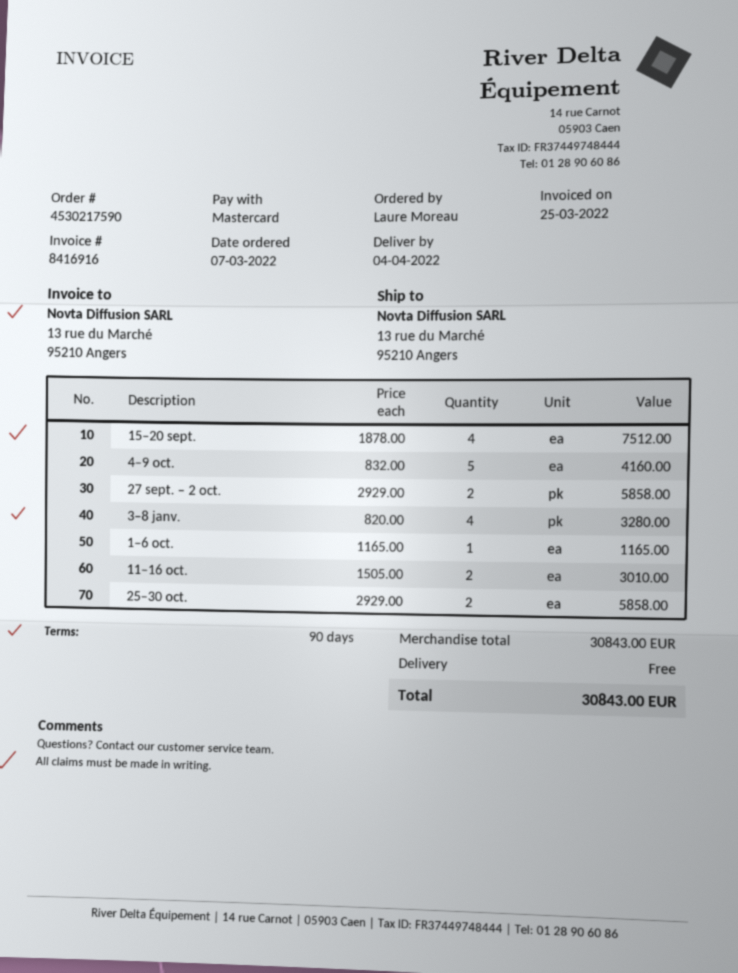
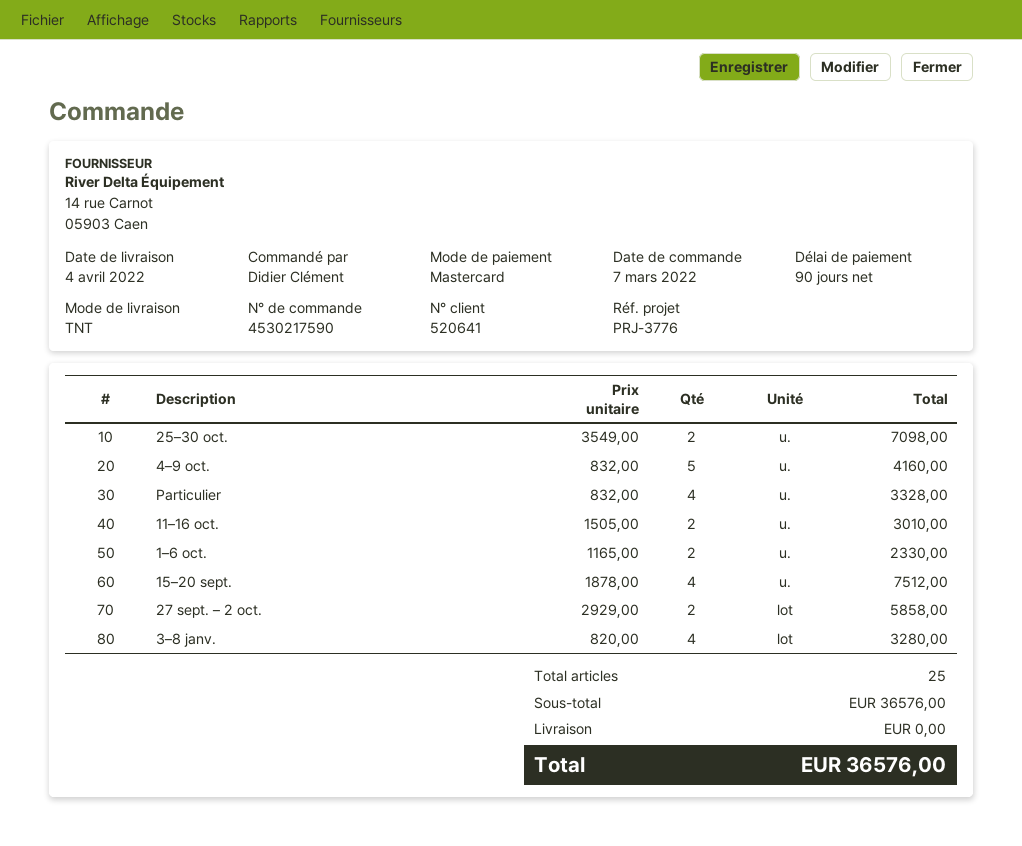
ordered by: Laure Moreau -> Didier Clément
1–6 oct.: 1 x 1165.00 = 1165.00 -> 2 x 1165.00 = 2330.00
25–30 oct.: 2 x 2929.00 = 5858.00 -> 2 x 3549.00 = 7098.00
Particulier: none -> 4 x 832.00 = 3328.00
subtotal: 30843.00 -> 36576.00
total: 30843.00 -> 36576.00

